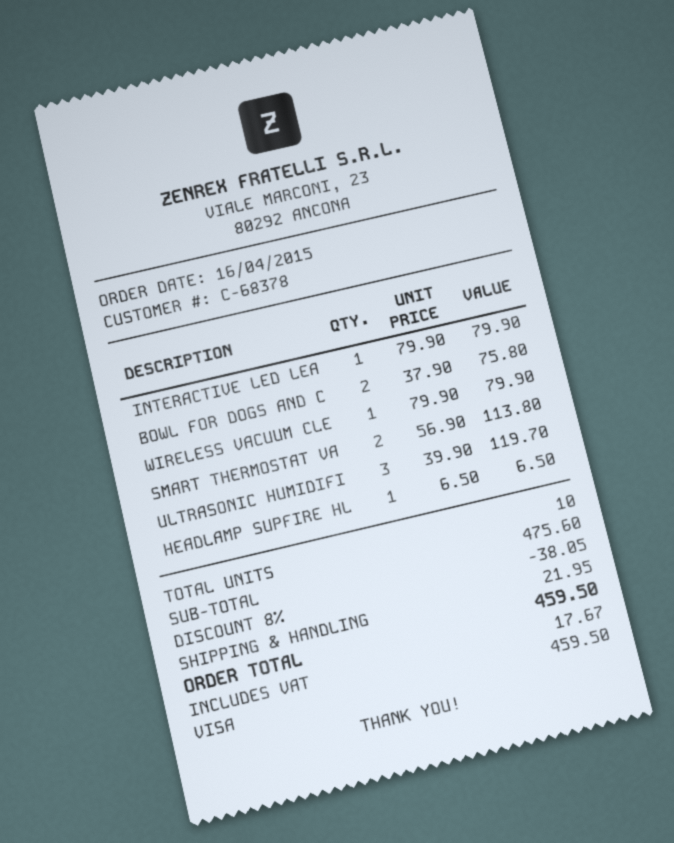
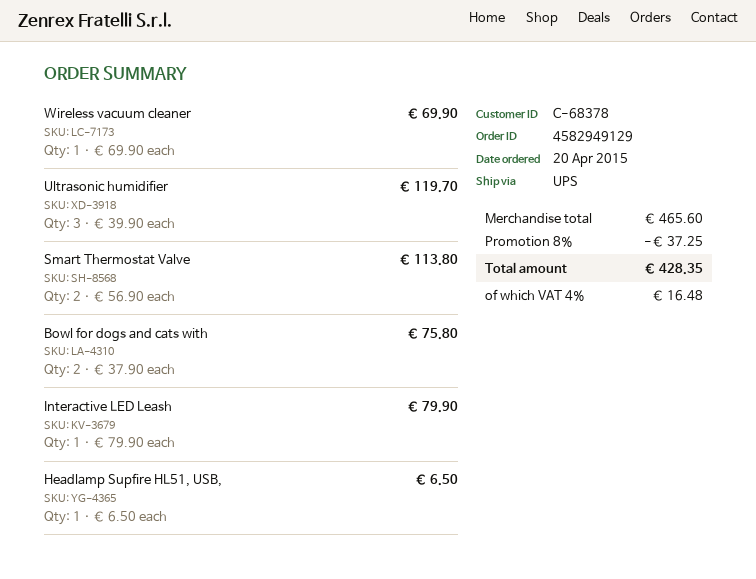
order date: 2015-04-16 -> 2015-04-20
WIRELESS VACUUM CLE: 1 x 79.90 = 79.90 -> 1 x 69.90 = 69.90
subtotal: 475.60 -> 465.60
discount: 8% = 38.05 -> 8% = 37.25
shipping: 21.95 -> none
tax: 17.67 -> 16.48
total: 459.50 -> 428.35

